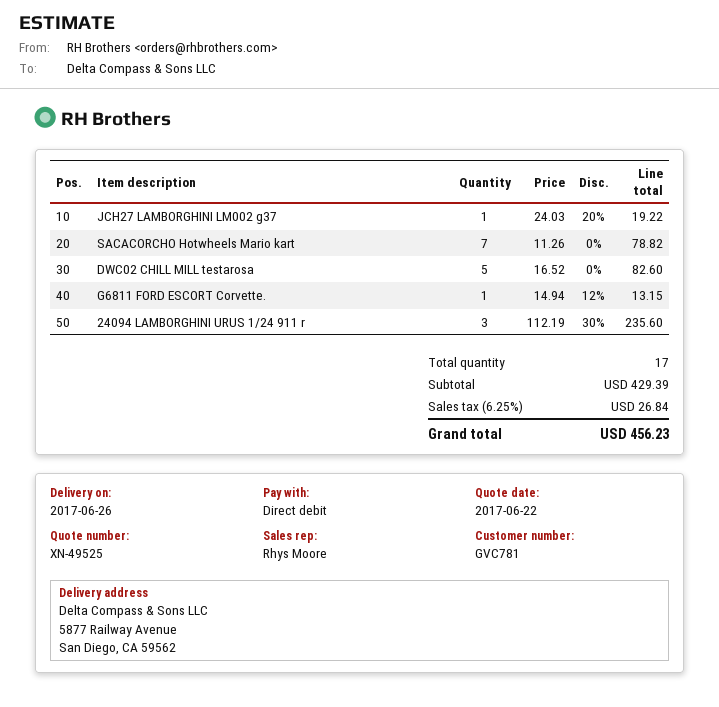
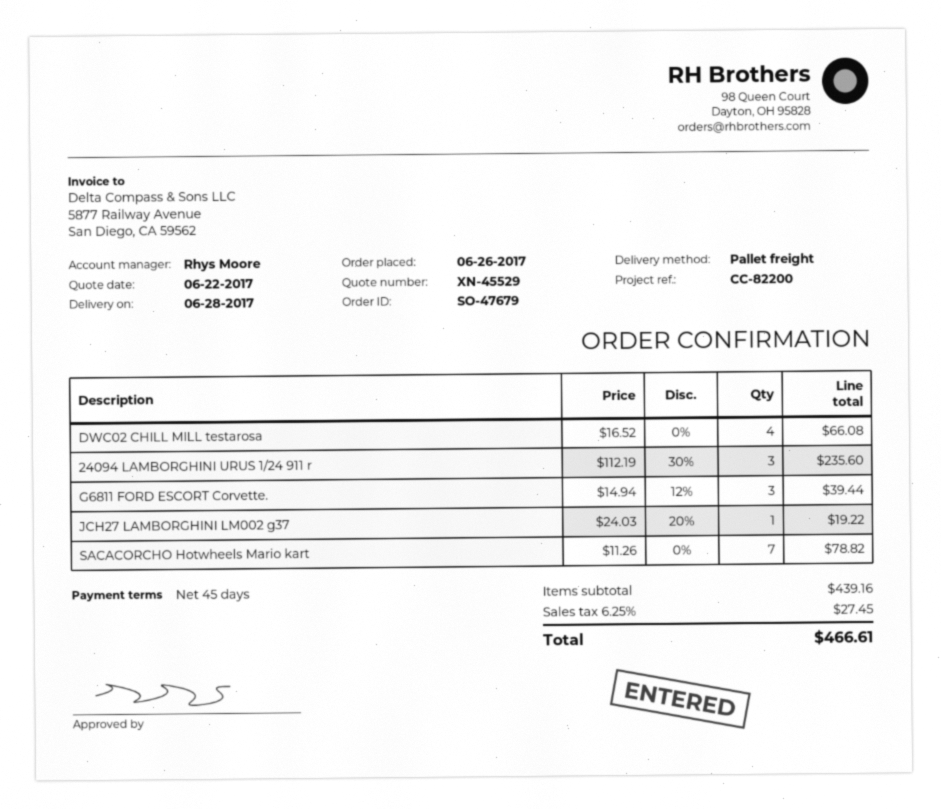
quote number: XN-49525 -> XN-45529
delivery date: 2017-06-26 -> 2017-06-28
DWC02 CHILL MILL testarosa: 5 x 16.52 = 82.60 -> 4 x 16.52 = 66.08
G6811 FORD ESCORT Corvette.: 1 x 14.94 - 12% = 13.15 -> 3 x 14.94 - 12% = 39.44
subtotal: 429.39 -> 439.16
tax: 6.25% = 26.84 -> 6.25% = 27.45
total: 456.23 -> 466.61

